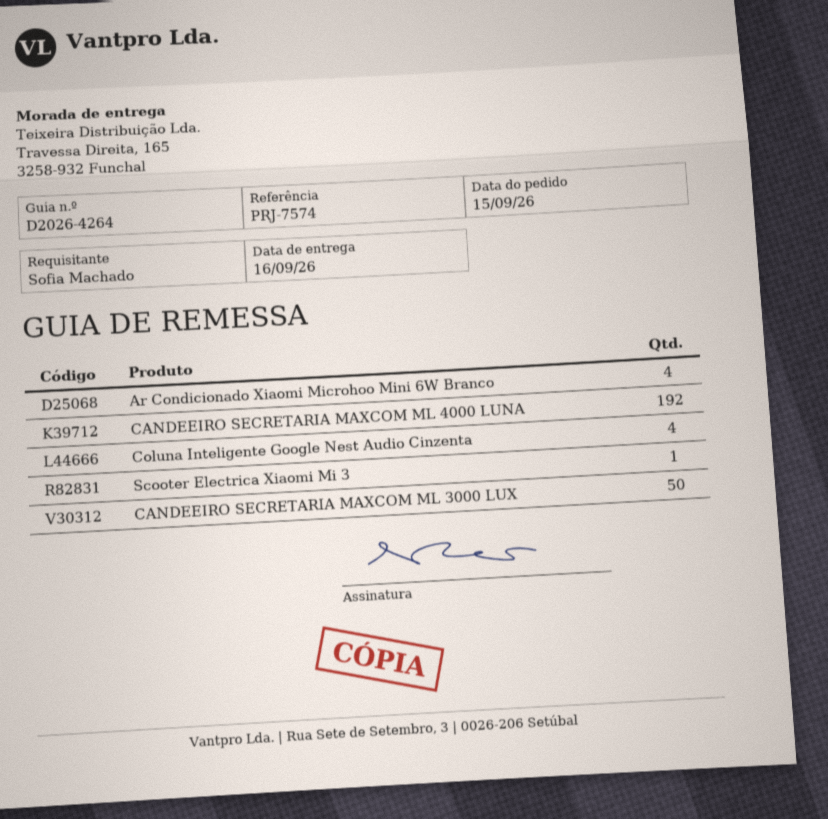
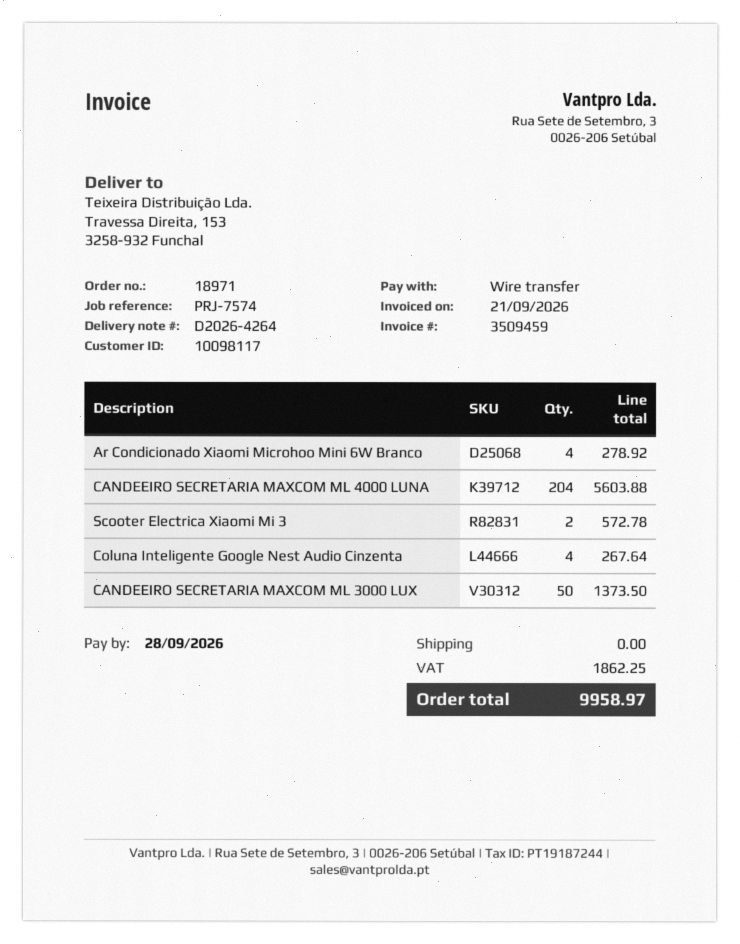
ship to: Travessa Direita, 165, 3258-932 Funchal -> Travessa Direita, 153, 3258-932 Funchal
CANDEEIRO SECRETARIA MAXCOM ML 4000 LUNA: 192 -> 204
Scooter Electrica Xiaomi Mi 3: 1 -> 2

